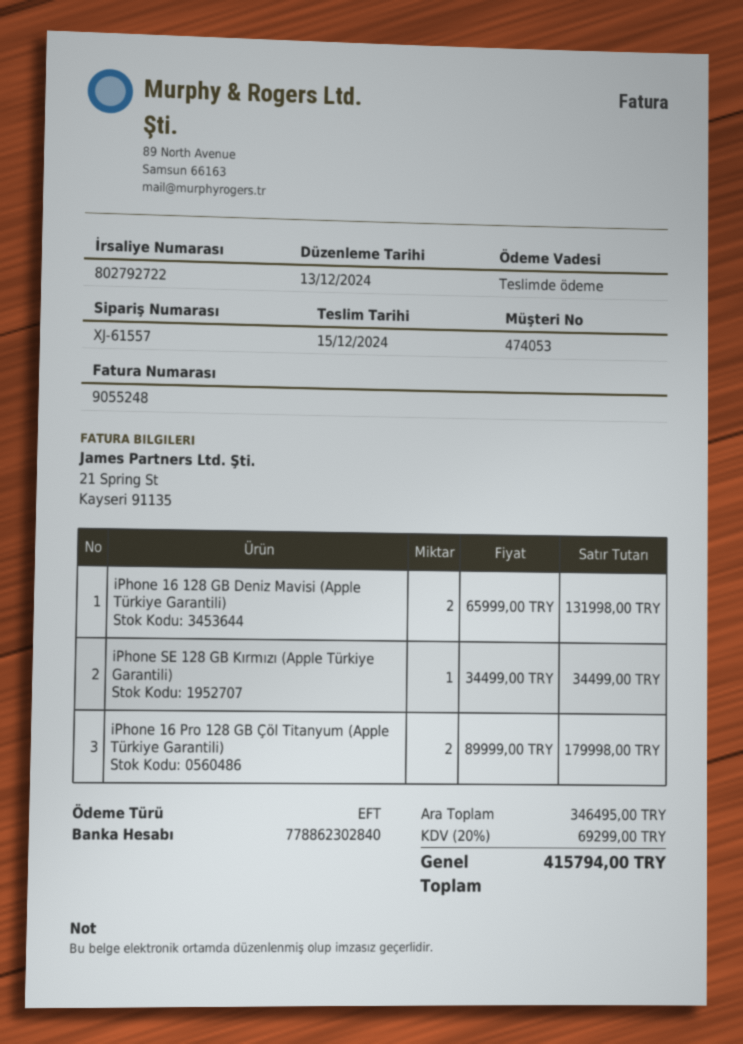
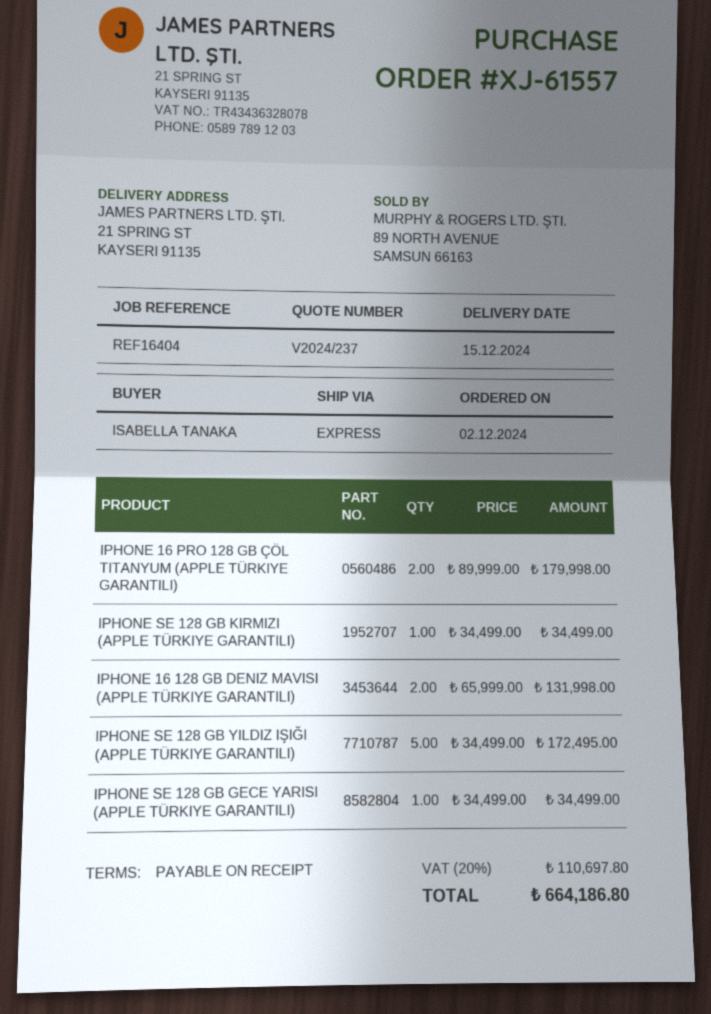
IPHONE SE 128 GB YILDIZ IŞIĞI (APPLE TÜRKIYE GARANTILI): none -> 5 x 34499.00 = 172495.00
IPHONE SE 128 GB GECE YARISI (APPLE TÜRKIYE GARANTILI): none -> 1 x 34499.00 = 34499.00
tax: 20% = 69299.00 -> 20% = 110697.80
total: 415794.00 -> 664186.80

